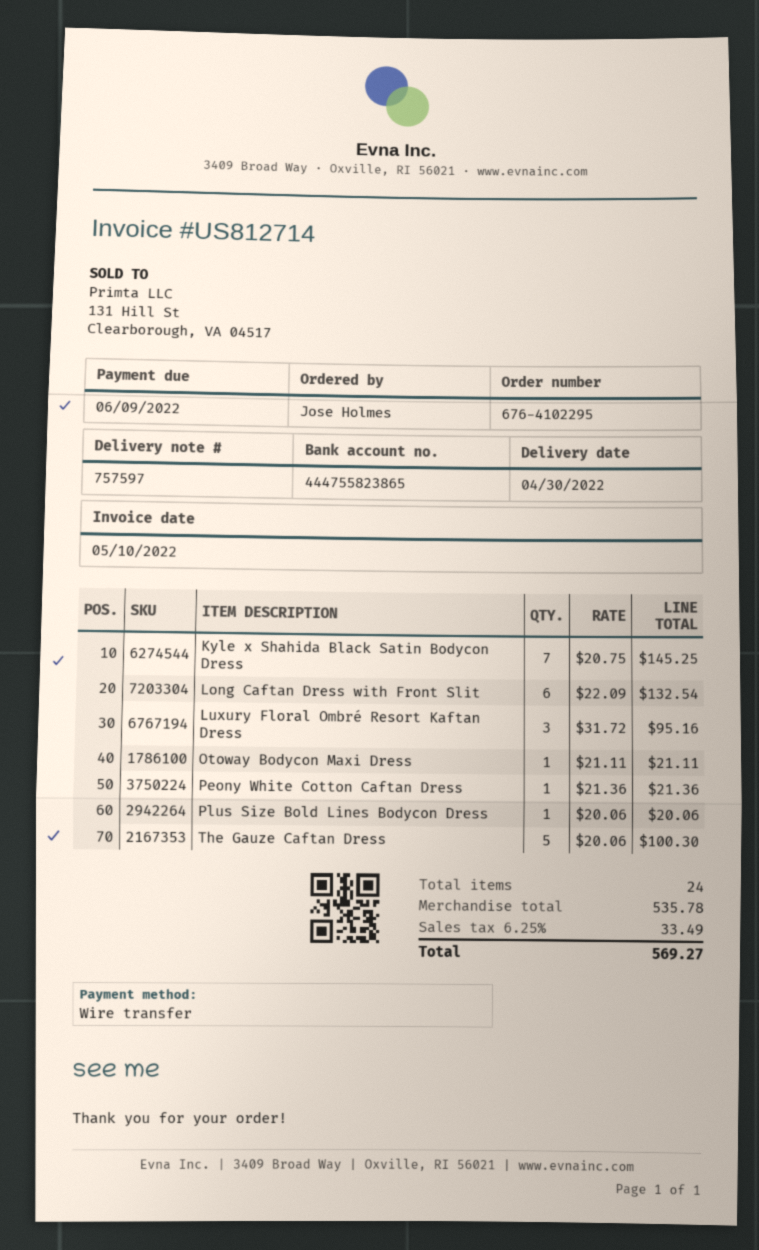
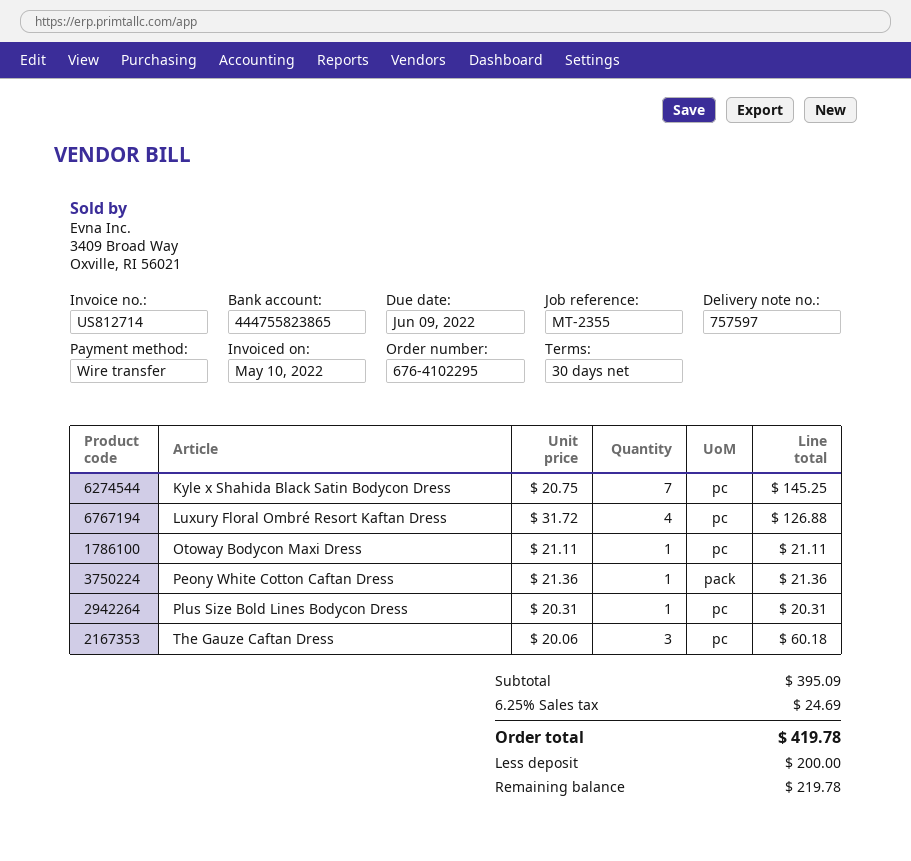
Long Caftan Dress with Front Slit: 6 x 22.09 = 132.54 -> none
Luxury Floral Ombré Resort Kaftan Dress: 3 x 31.72 = 95.16 -> 4 x 31.72 = 126.88
Plus Size Bold Lines Bodycon Dress: 1 x 20.06 = 20.06 -> 1 x 20.31 = 20.31
The Gauze Caftan Dress: 5 x 20.06 = 100.30 -> 3 x 20.06 = 60.18
subtotal: 535.78 -> 395.09
tax: 6.25% = 33.49 -> 6.25% = 24.69
total: 569.27 -> 419.78

